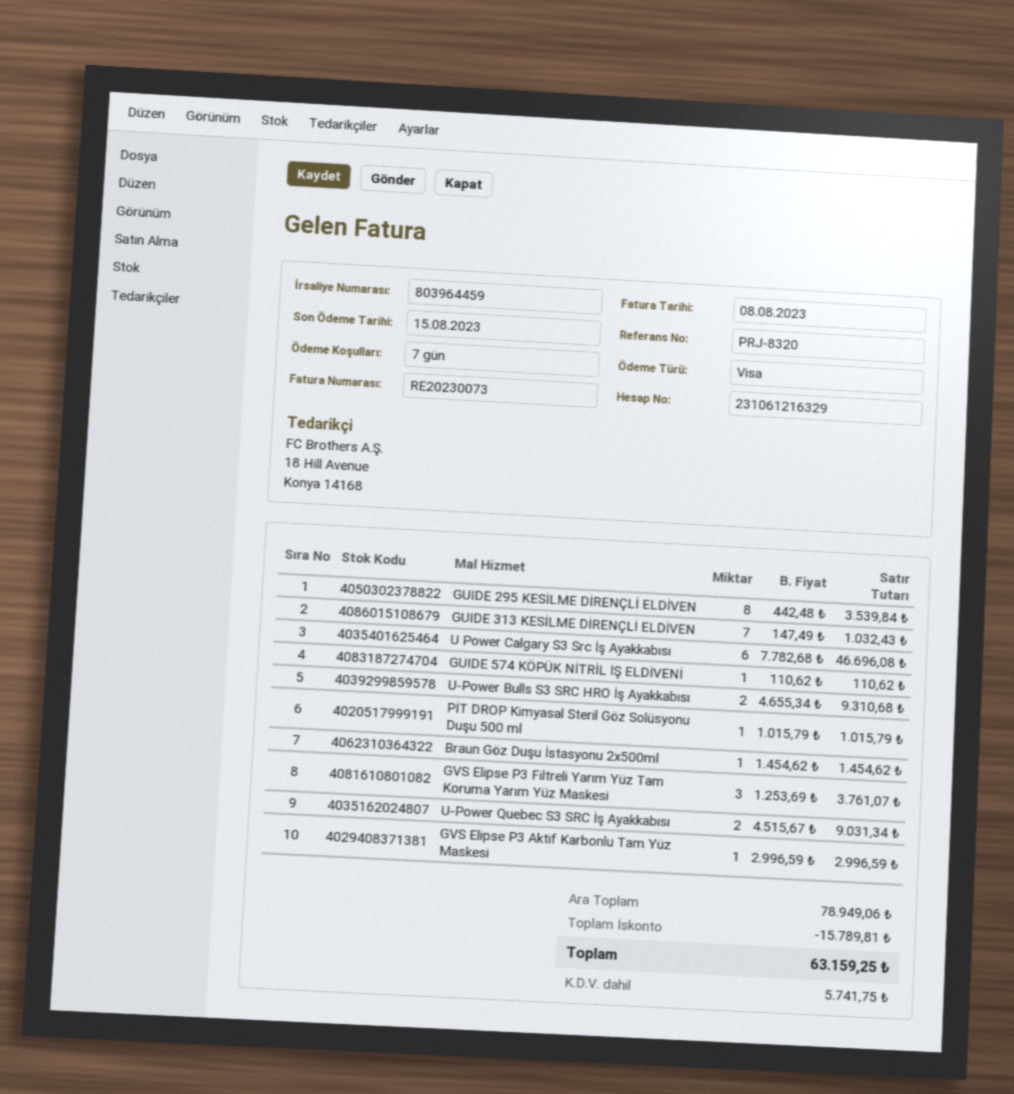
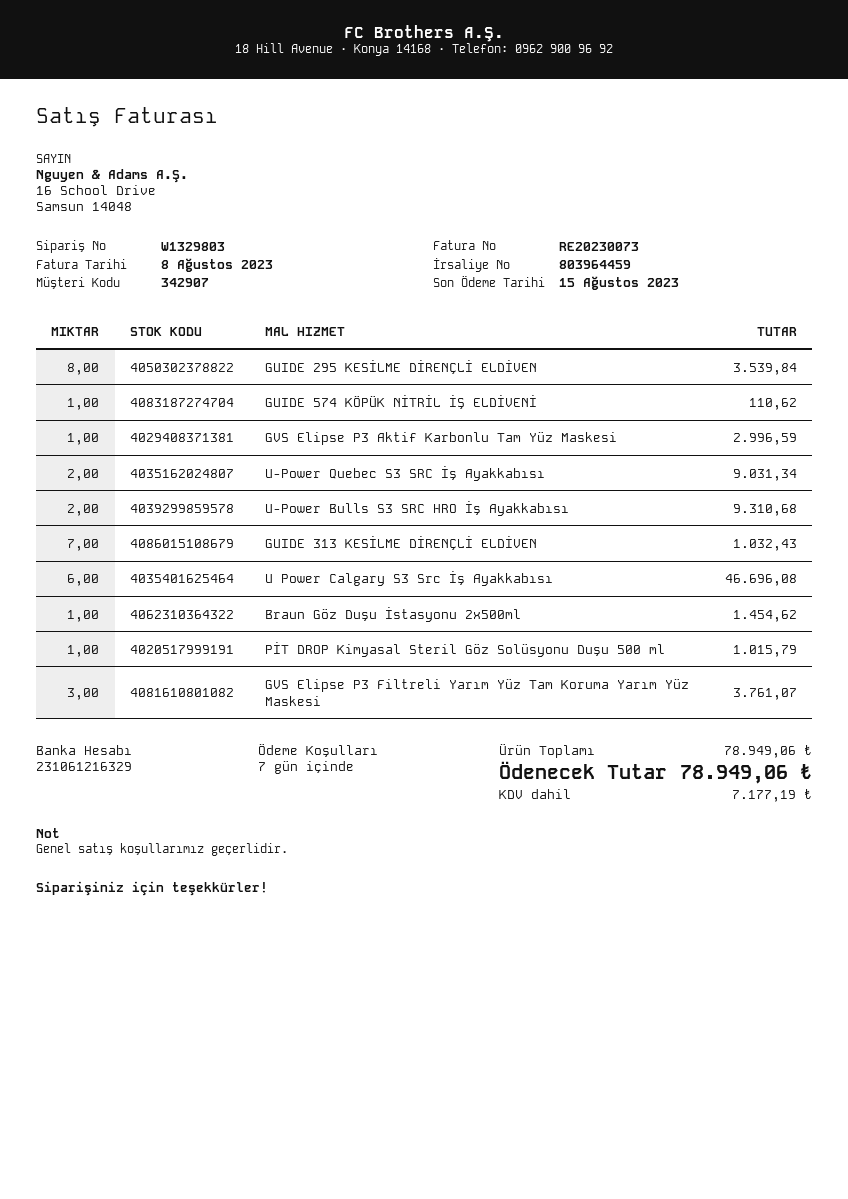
discount: 15789.81 -> none
tax: 5741.75 -> 7177.19
total: 63159.25 -> 78949.06

